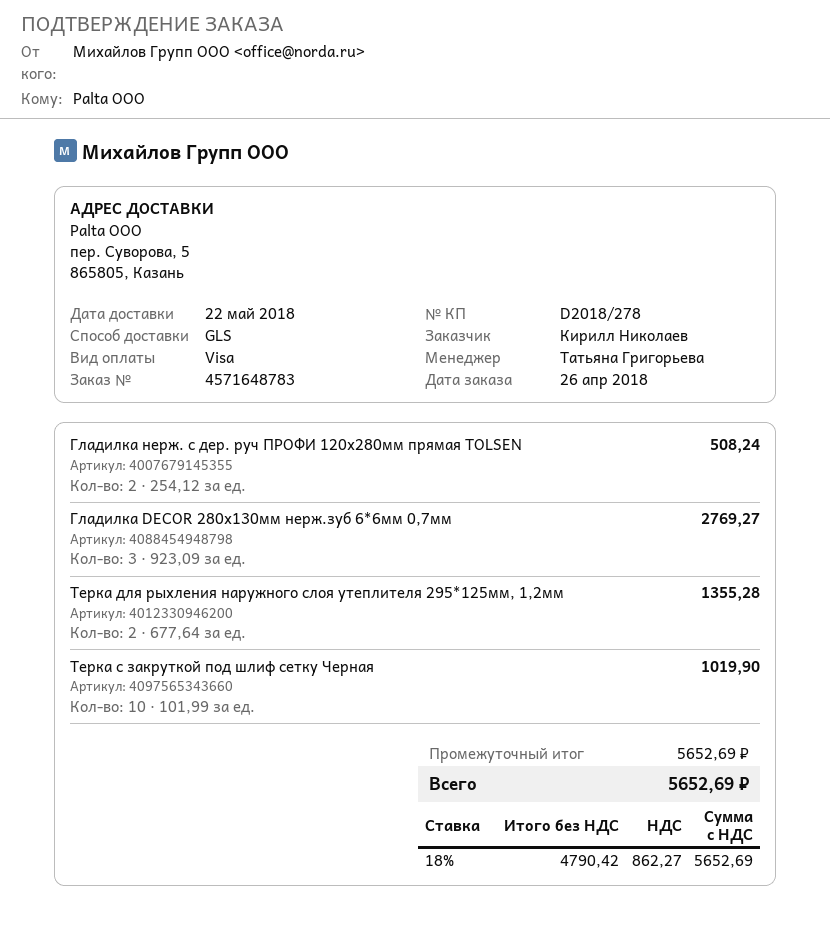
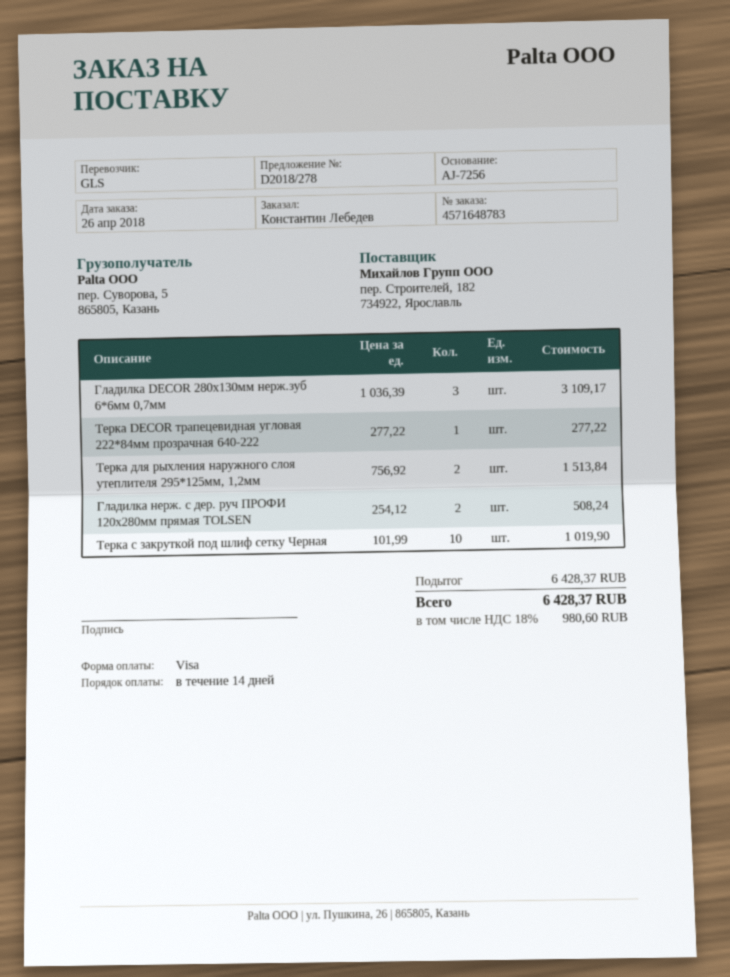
ordered by: Кирилл Николаев -> Константин Лебедев
Гладилка DECOR 280х130мм нерж.зуб 6*6мм 0,7мм: 3 x 923.09 = 2769.27 -> 3 x 1036.39 = 3109.17
Терка для рыхления наружного слоя утеплителя 295*125мм, 1,2мм: 2 x 677.64 = 1355.28 -> 2 x 756.92 = 1513.84
Терка DECOR трапецевидная угловая 222*84мм прозрачная 640-222: none -> 1 x 277.22 = 277.22
subtotal: 5652.69 -> 6428.37
tax: 18% = 862.27 -> 18% = 980.60
total: 5652.69 -> 6428.37

